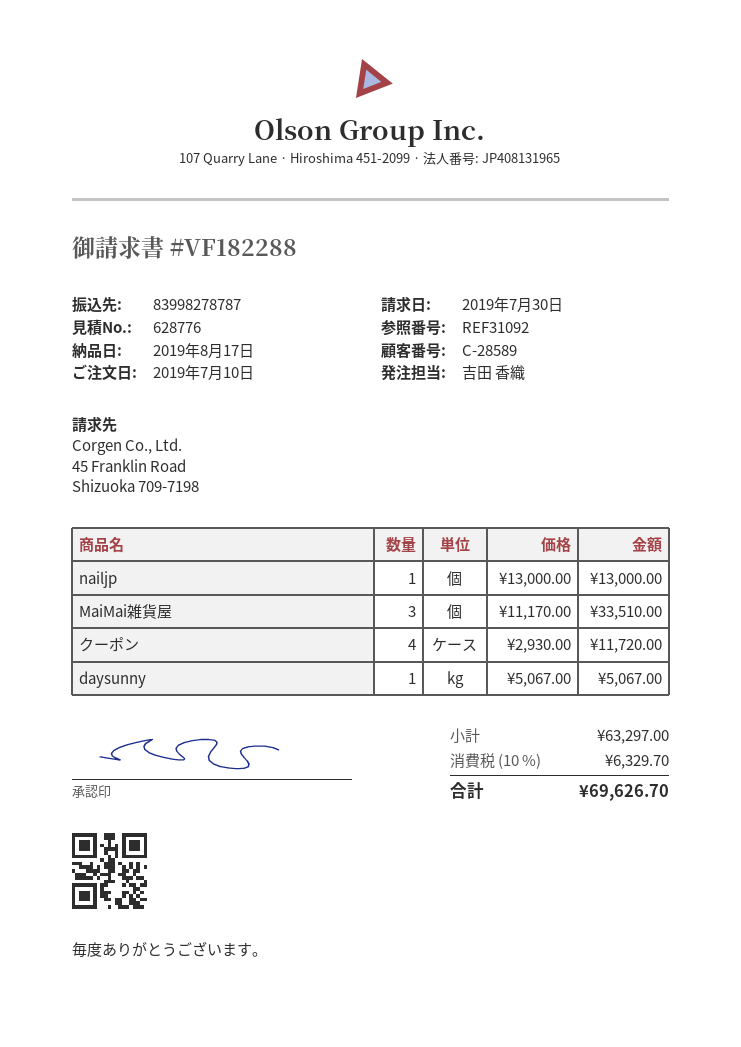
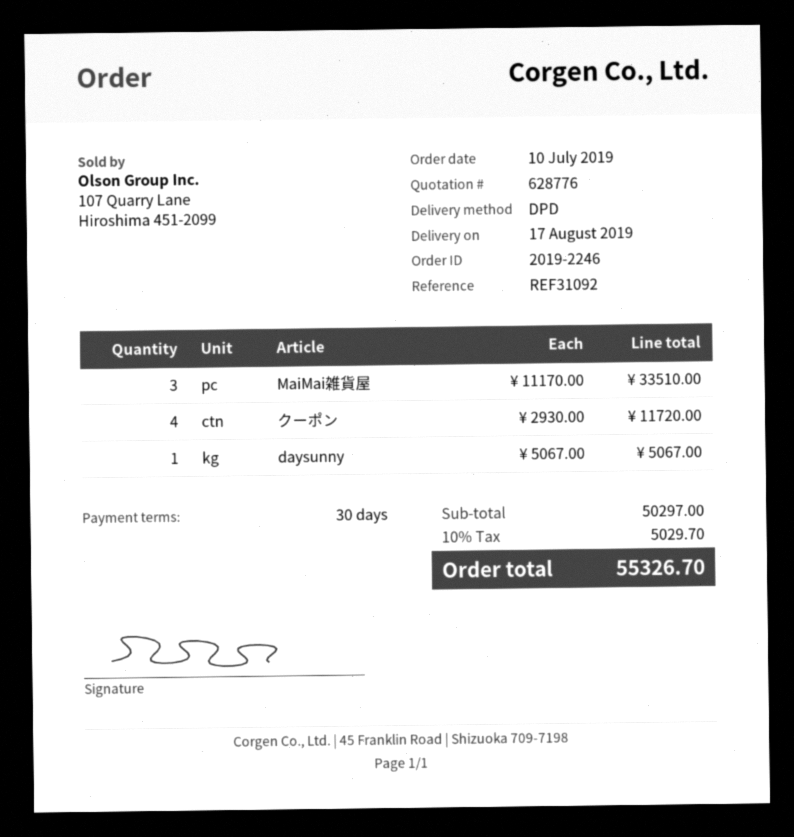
nailjp: 1 x 13000.00 = 13000.00 -> none
subtotal: 63297.00 -> 50297.00
tax: 10% = 6329.70 -> 10% = 5029.70
total: 69626.70 -> 55326.70

